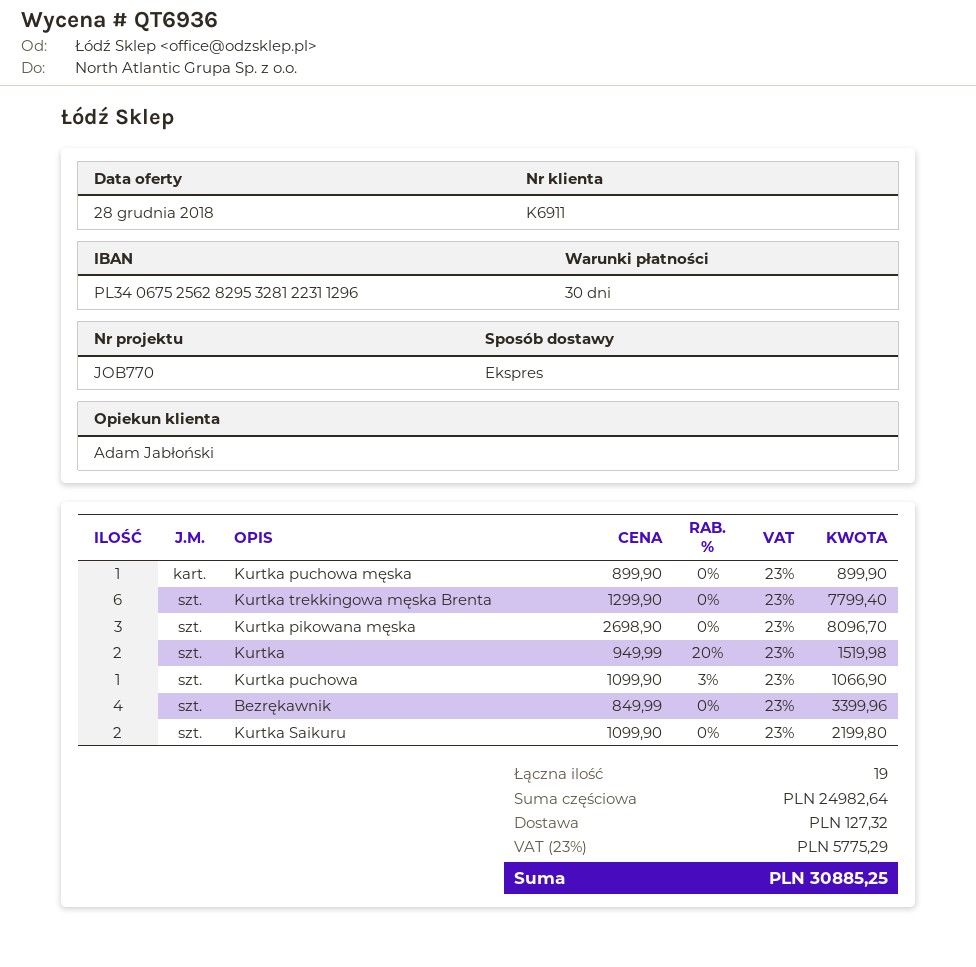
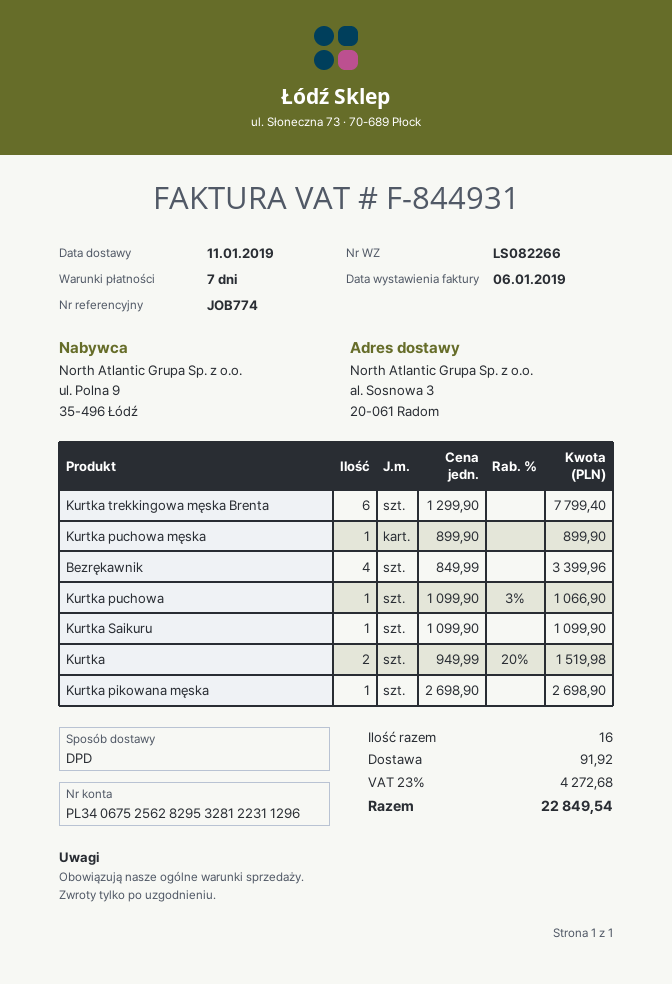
payment terms: 30 days -> 7 days
reference: JOB770 -> JOB774
shipping method: express -> DPD
Kurtka pikowana męska: 3 x 2698.90 = 8096.70 -> 1 x 2698.90 = 2698.90
Kurtka Saikuru: 2 x 1099.90 = 2199.80 -> 1 x 1099.90 = 1099.90
total quantity: 19 -> 16
shipping: 127.32 -> 91.92
tax: 23% = 5775.29 -> 23% = 4272.68
total: 30885.25 -> 22849.54

